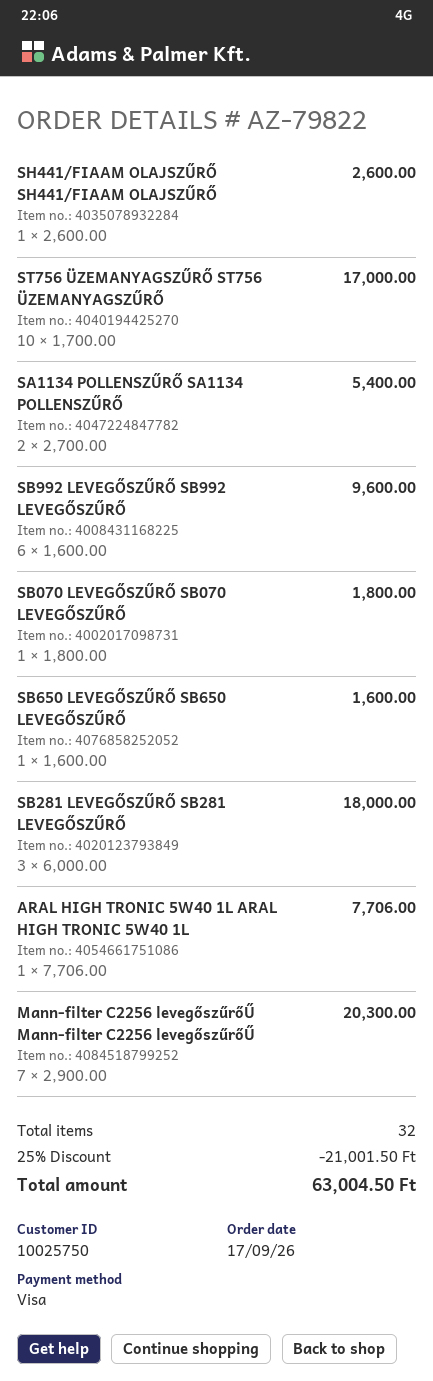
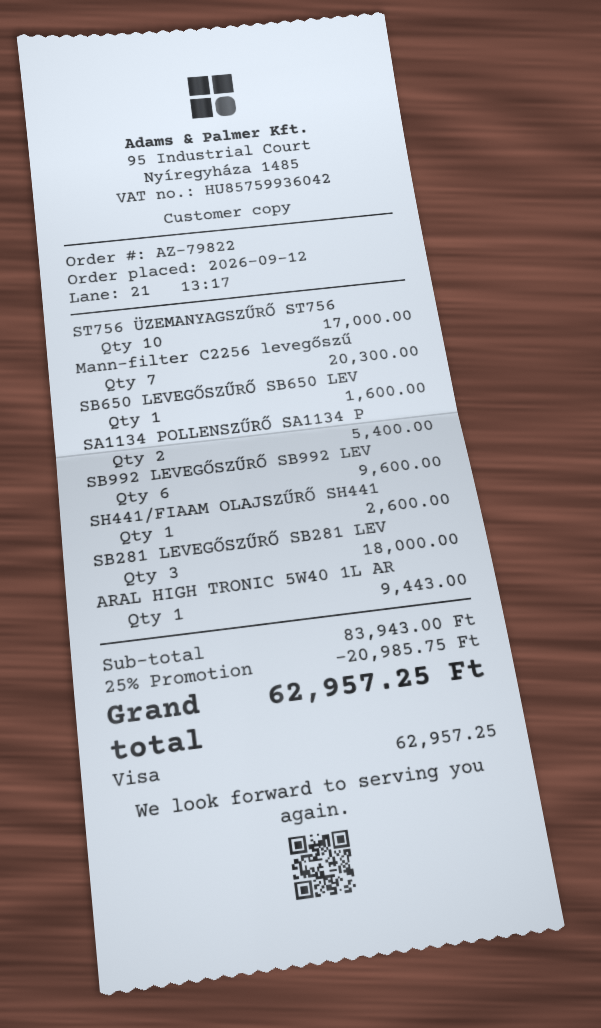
order date: 2026-09-17 -> 2026-09-12
SB070 LEVEGŐSZŰRŐ SB070 LEVEGŐSZŰRŐ: 1 for 1800.00 -> none
ARAL HIGH TRONIC 5W40 1L ARAL HIGH TRONIC 5W40 1L: 1 for 7706.00 -> 1 for 9443.00
discount: 25% = 21001.50 -> 25% = 20985.75
total: 63004.50 -> 62957.25

